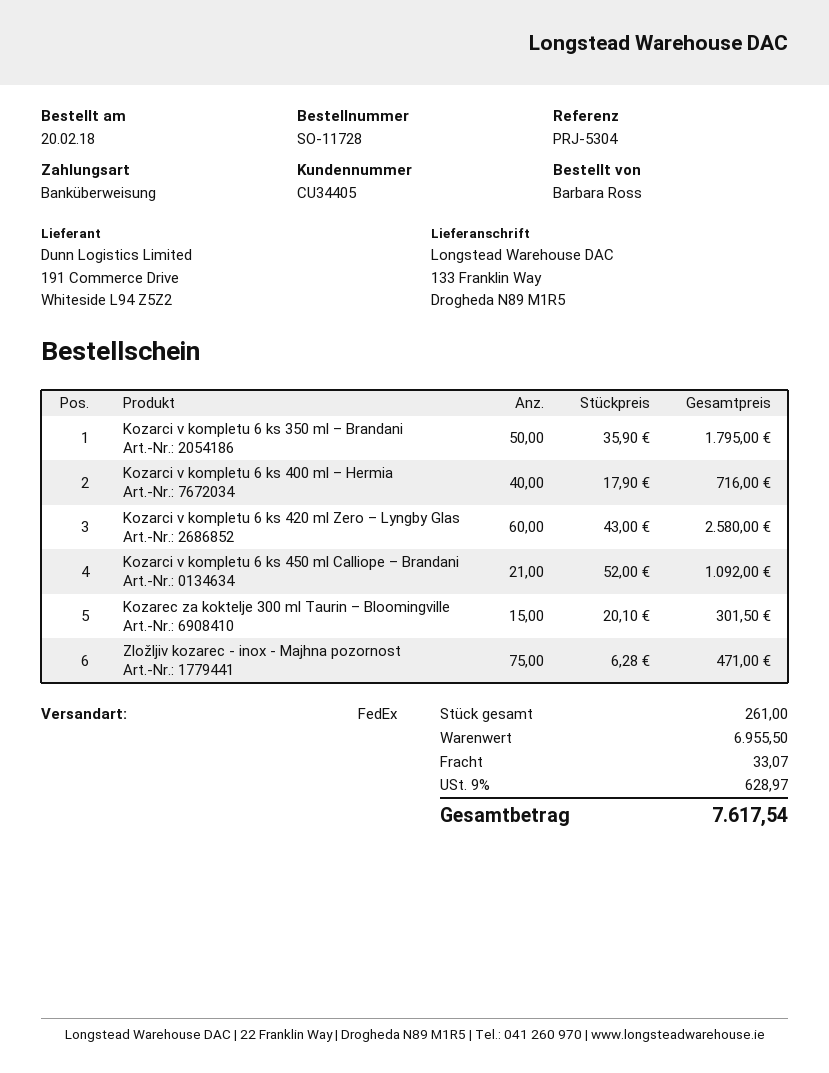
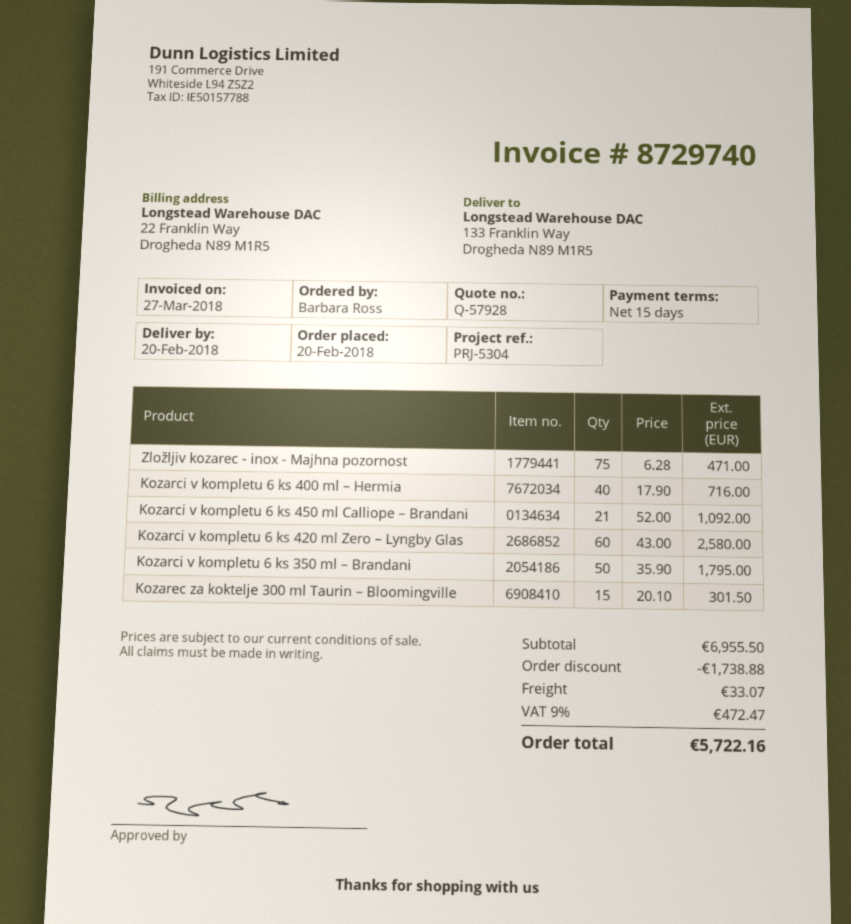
discount: none -> 1738.88
tax: 9% = 628.97 -> 9% = 472.47
total: 7617.54 -> 5722.16

